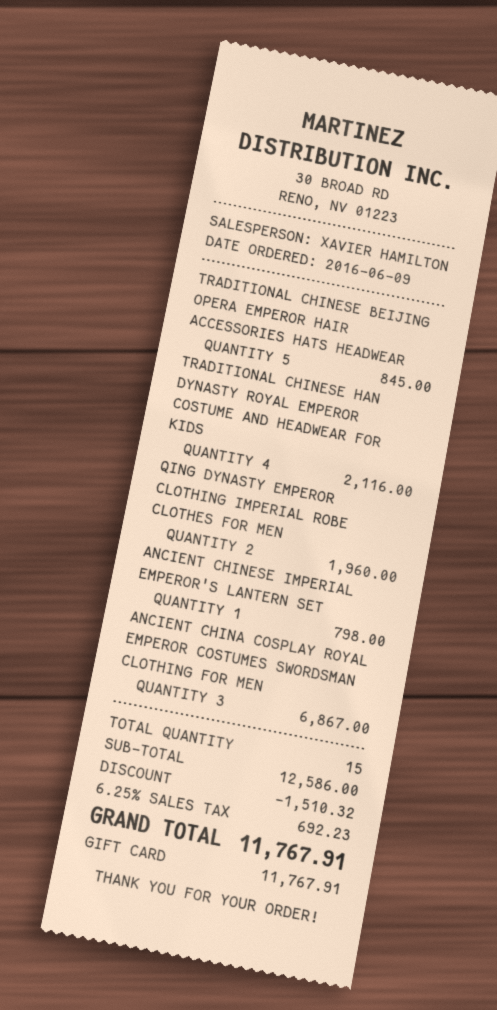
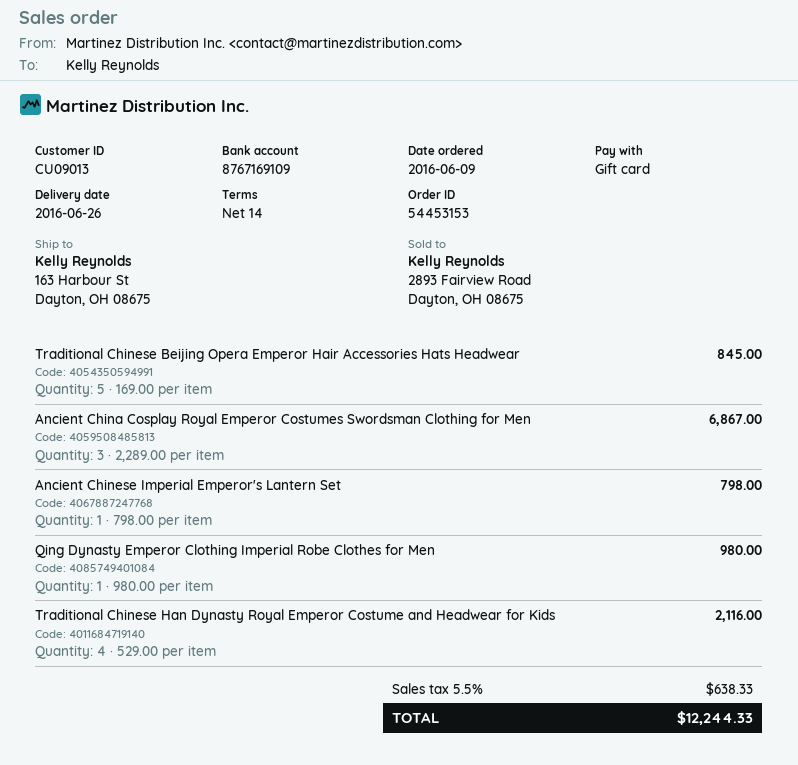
QING DYNASTY EMPEROR CLOTHING IMPERIAL ROBE CLOTHES FOR MEN: 2 for 1960.00 -> 1 for 980.00
discount: 1510.32 -> none
tax: 6.25% = 692.23 -> 5.5% = 638.33
total: 11767.91 -> 12244.33

